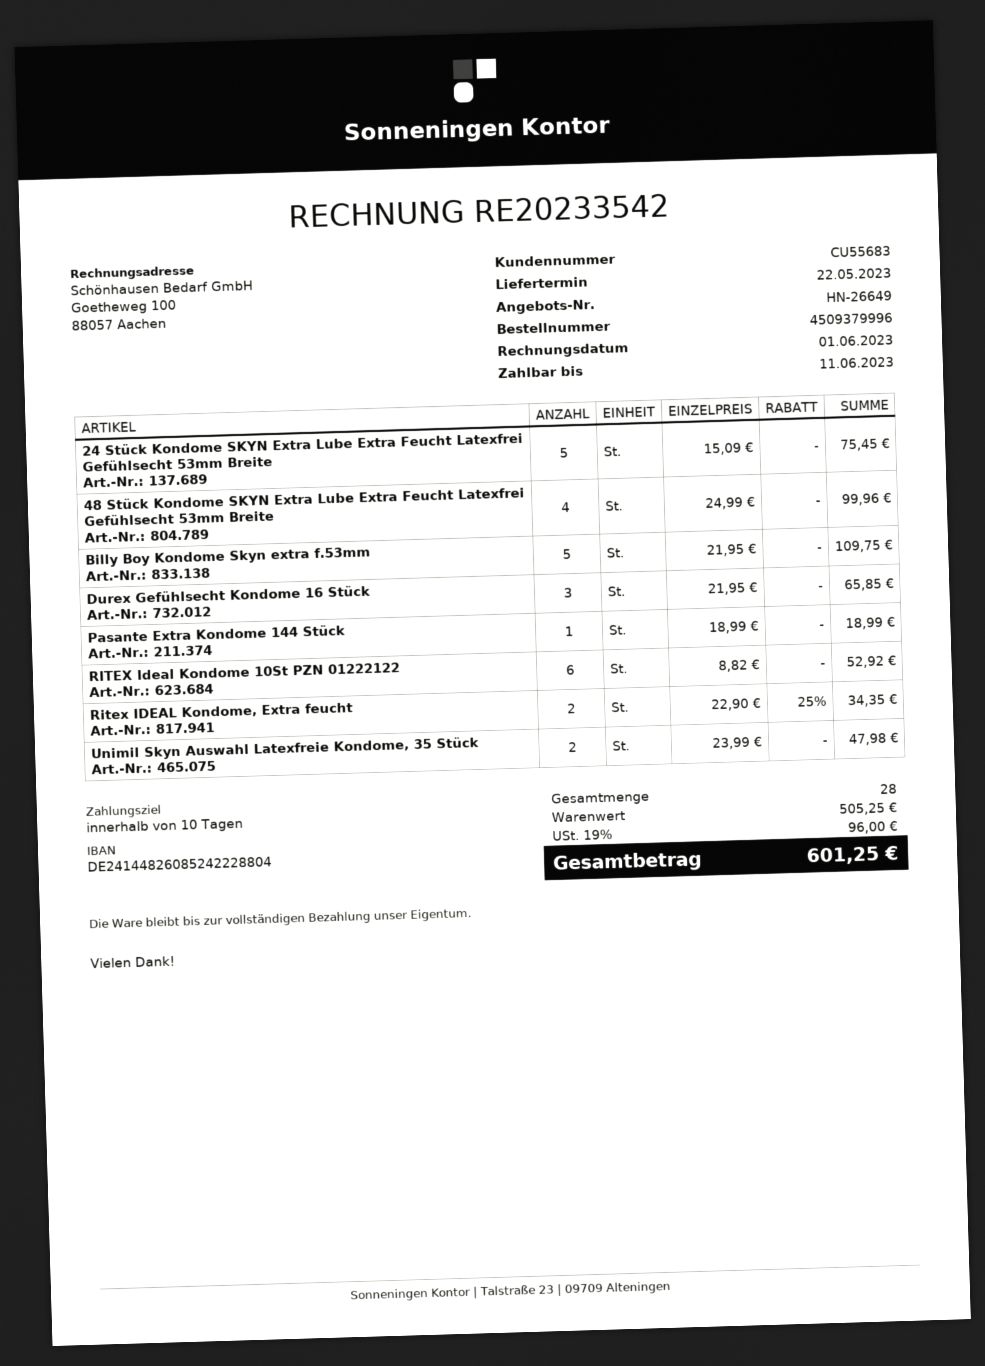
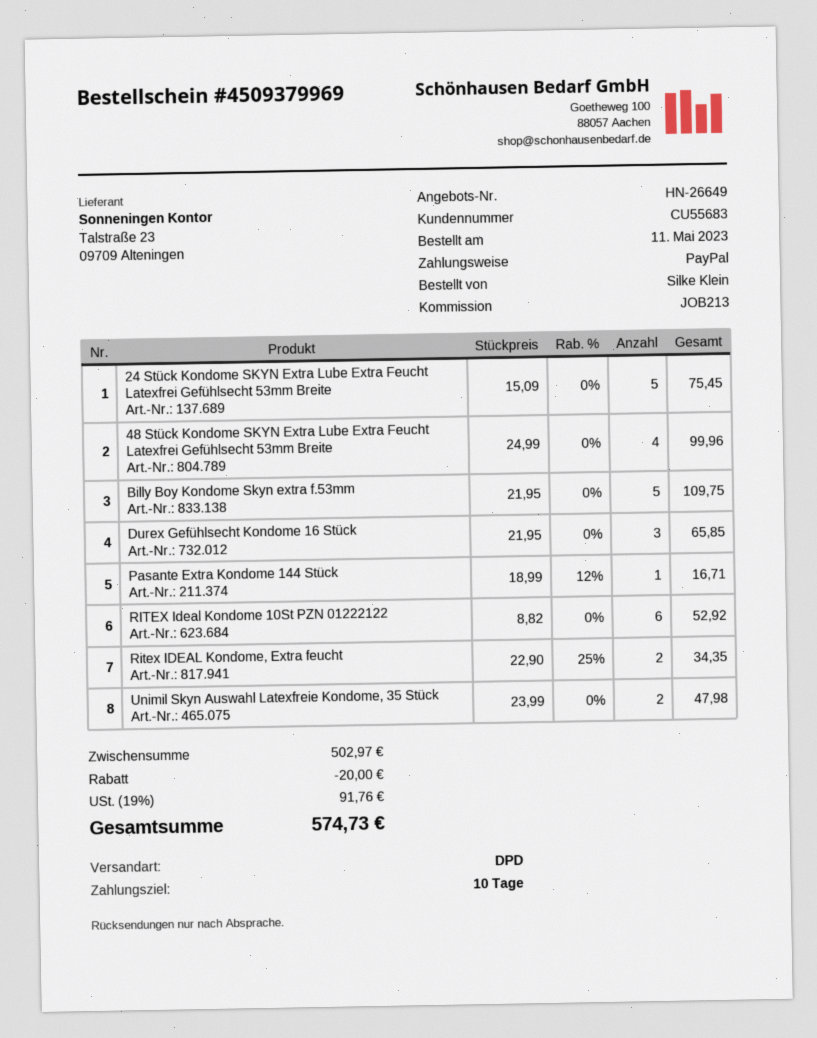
order number: 4509379996 -> 4509379969
Pasante Extra Kondome 144 Stück: 1 x 18.99 = 18.99 -> 1 x 18.99 - 12% = 16.71
subtotal: 505.25 -> 502.97
discount: none -> 20.00
tax: 19% = 96.00 -> 19% = 91.76
total: 601.25 -> 574.73

